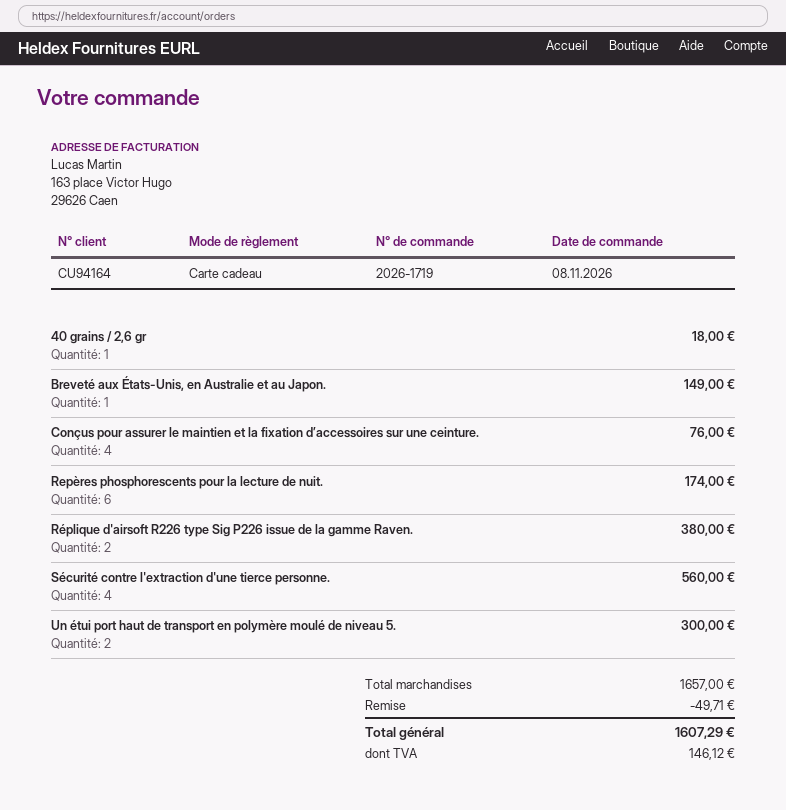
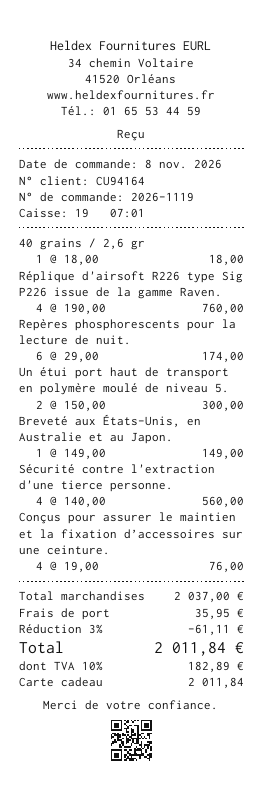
order number: 2026-1719 -> 2026-1119
Réplique d'airsoft R226 type Sig P226 issue de la gamme Raven.: 2 for 380.00 -> 4 for 760.00
subtotal: 1657.00 -> 2037.00
discount: 49.71 -> 61.11
shipping: none -> 35.95
tax: 146.12 -> 182.89
total: 1607.29 -> 2011.84

